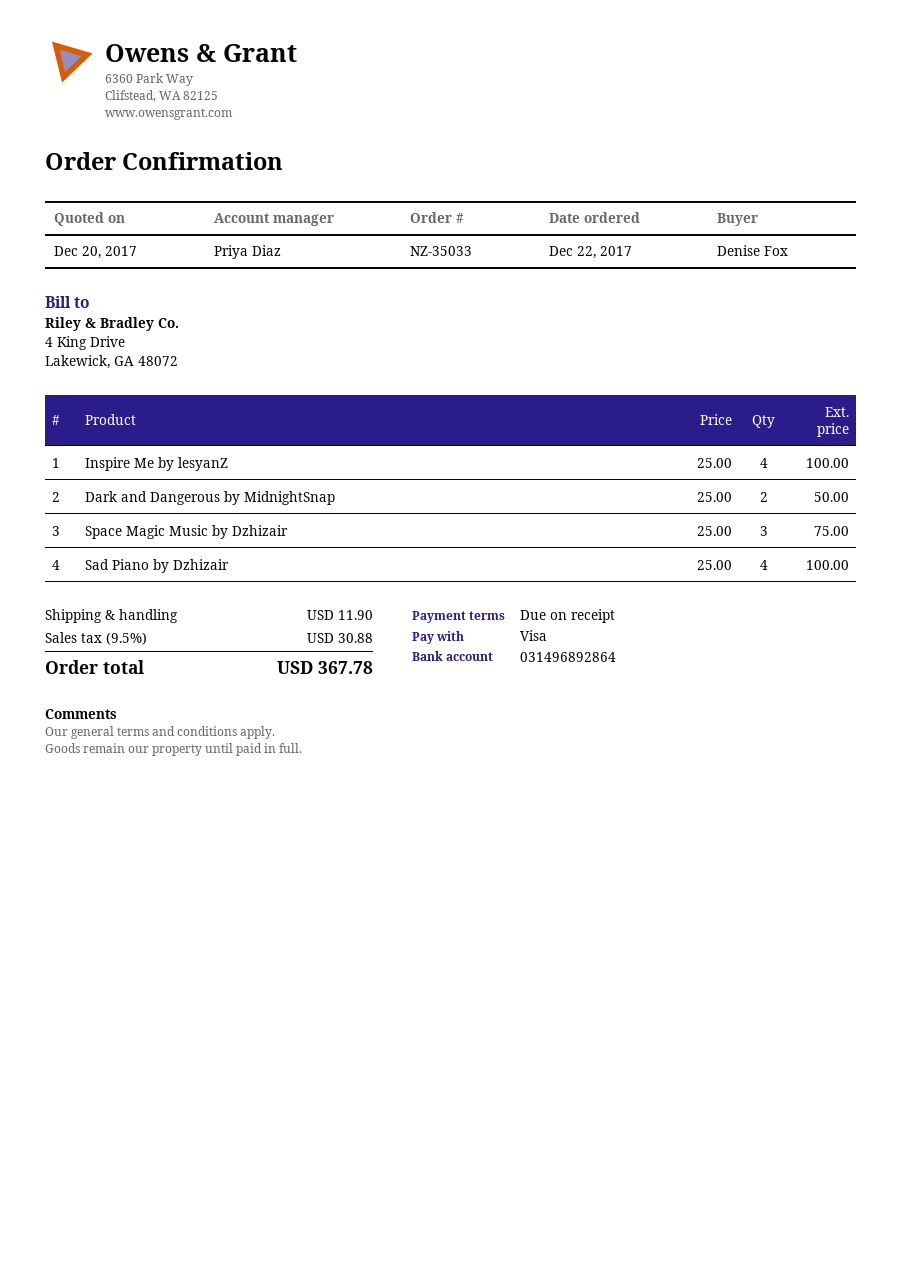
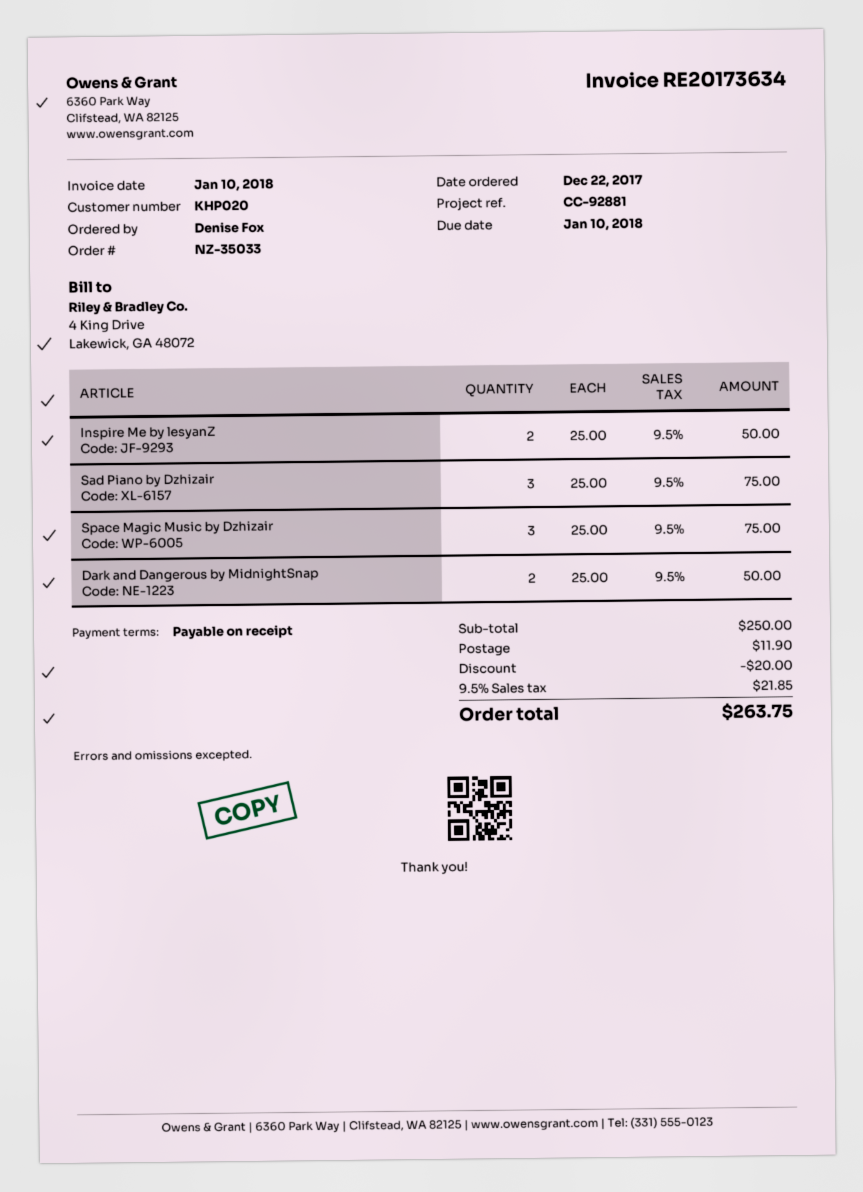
Inspire Me by lesyanZ: 4 x 25.00 = 100.00 -> 2 x 25.00 = 50.00
Sad Piano by Dzhizair: 4 x 25.00 = 100.00 -> 3 x 25.00 = 75.00
discount: none -> 20.00
tax: 9.5% = 30.88 -> 9.5% = 21.85
total: 367.78 -> 263.75

